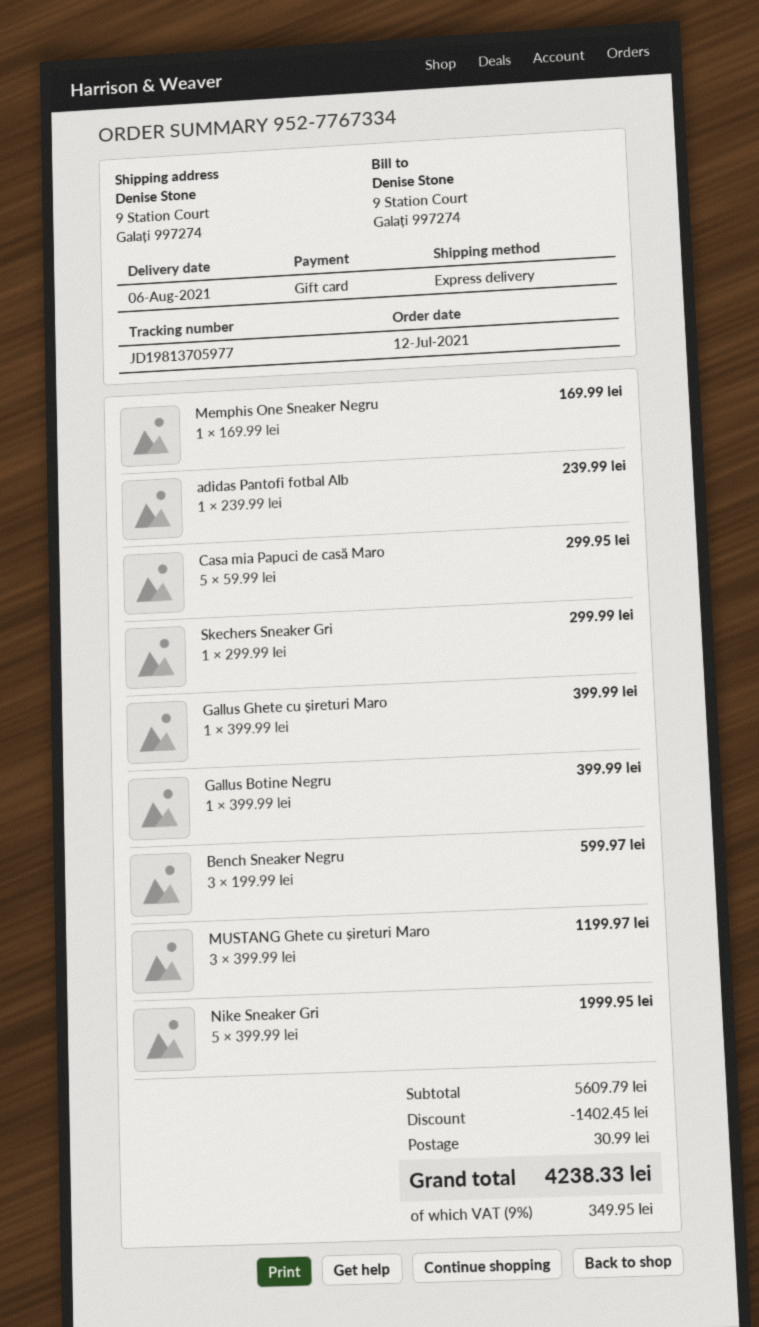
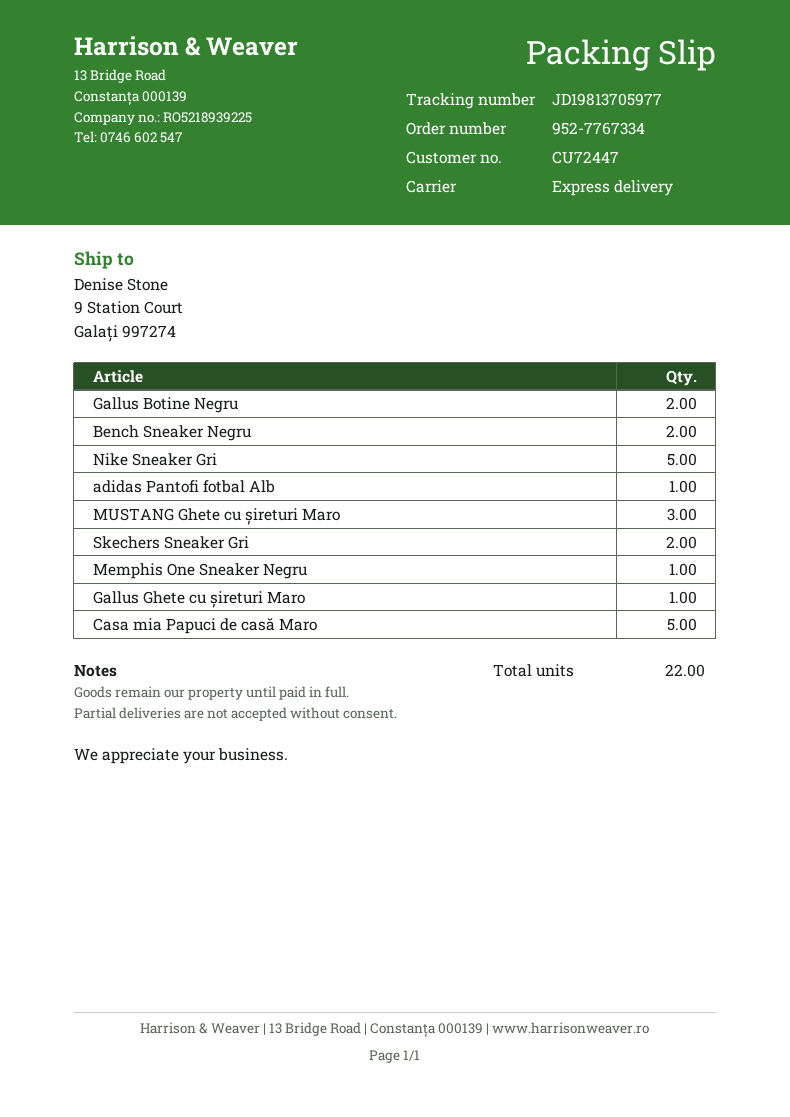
Skechers Sneaker Gri: 1 -> 2
Gallus Botine Negru: 1 -> 2
Bench Sneaker Negru: 3 -> 2

